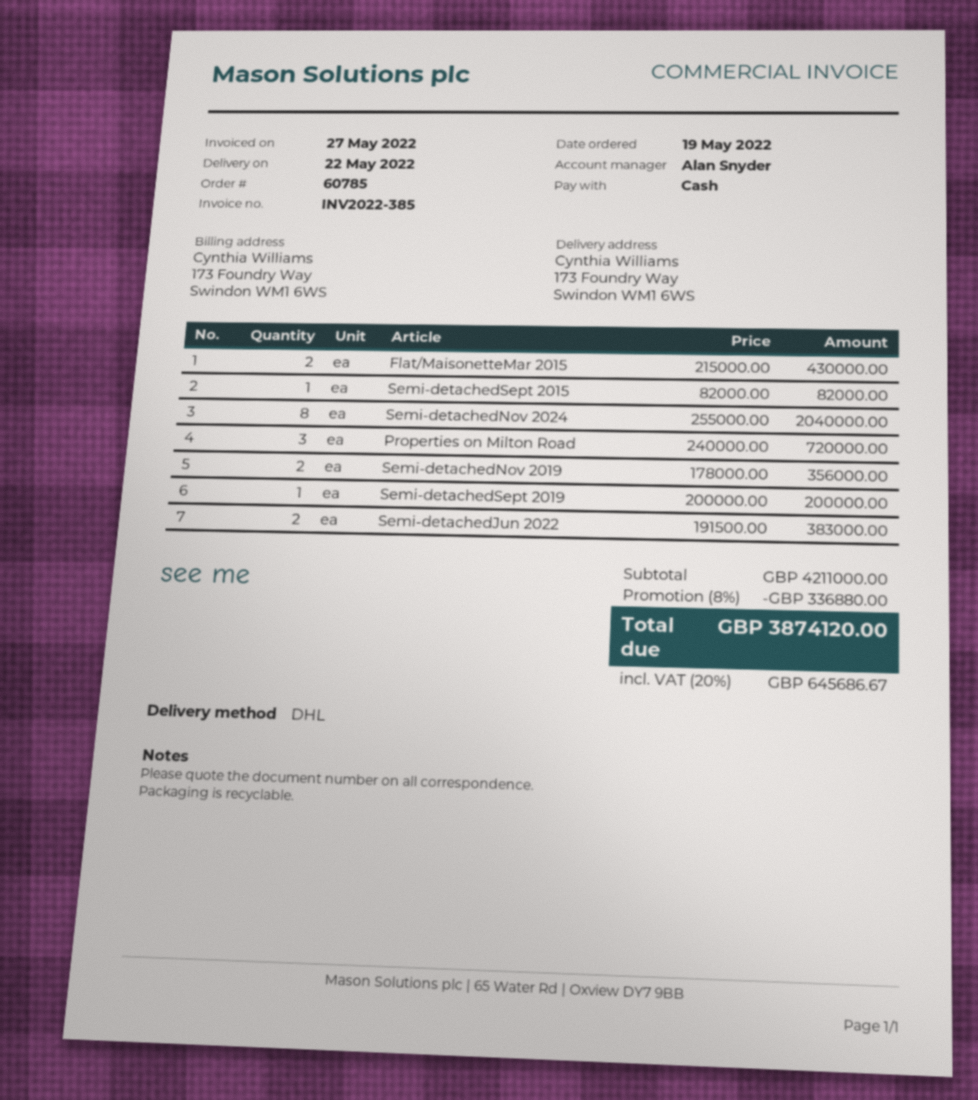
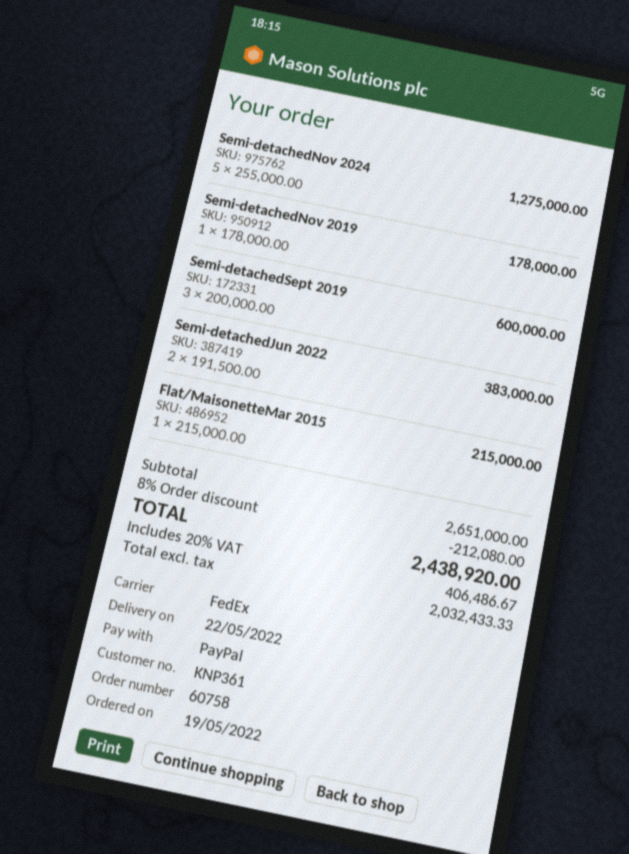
order number: 60785 -> 60758
payment method: cash -> PayPal
shipping method: DHL -> FedEx
Flat/MaisonetteMar 2015: 2 x 215000.00 = 430000.00 -> 1 x 215000.00 = 215000.00
Semi-detachedSept 2015: 1 x 82000.00 = 82000.00 -> none
Semi-detachedNov 2024: 8 x 255000.00 = 2040000.00 -> 5 x 255000.00 = 1275000.00
Properties on Milton Road: 3 x 240000.00 = 720000.00 -> none
Semi-detachedNov 2019: 2 x 178000.00 = 356000.00 -> 1 x 178000.00 = 178000.00
Semi-detachedSept 2019: 1 x 200000.00 = 200000.00 -> 3 x 200000.00 = 600000.00
subtotal: 4211000.00 -> 2651000.00
discount: 8% = 336880.00 -> 8% = 212080.00
tax: 20% = 645686.67 -> 20% = 406486.67
total: 3874120.00 -> 2438920.00

